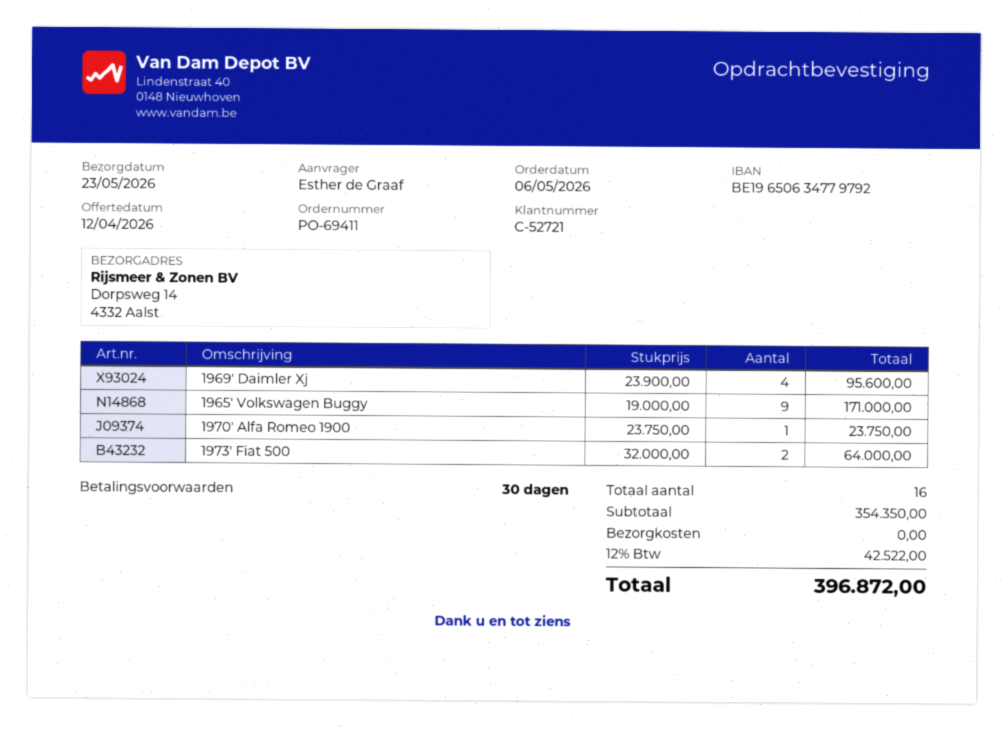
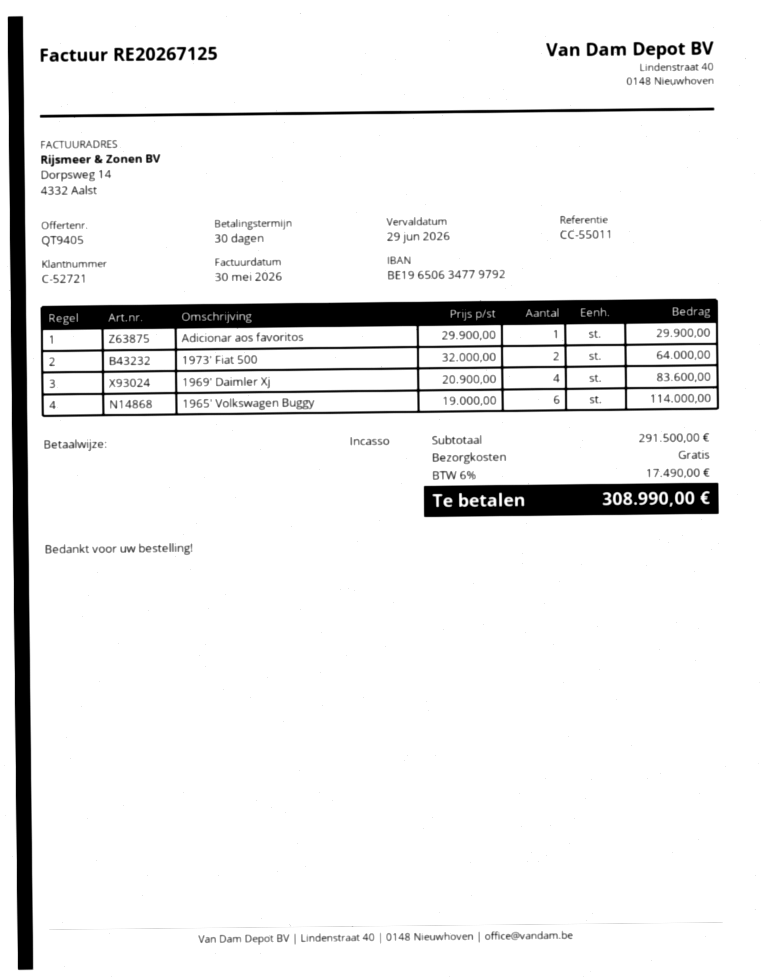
1969' Daimler Xj: 4 x 23900.00 = 95600.00 -> 4 x 20900.00 = 83600.00
1965' Volkswagen Buggy: 9 x 19000.00 = 171000.00 -> 6 x 19000.00 = 114000.00
1970' Alfa Romeo 1900: 1 x 23750.00 = 23750.00 -> none
Adicionar aos favoritos: none -> 1 x 29900.00 = 29900.00
subtotal: 354350.00 -> 291500.00
tax: 12% = 42522.00 -> 6% = 17490.00
total: 396872.00 -> 308990.00

